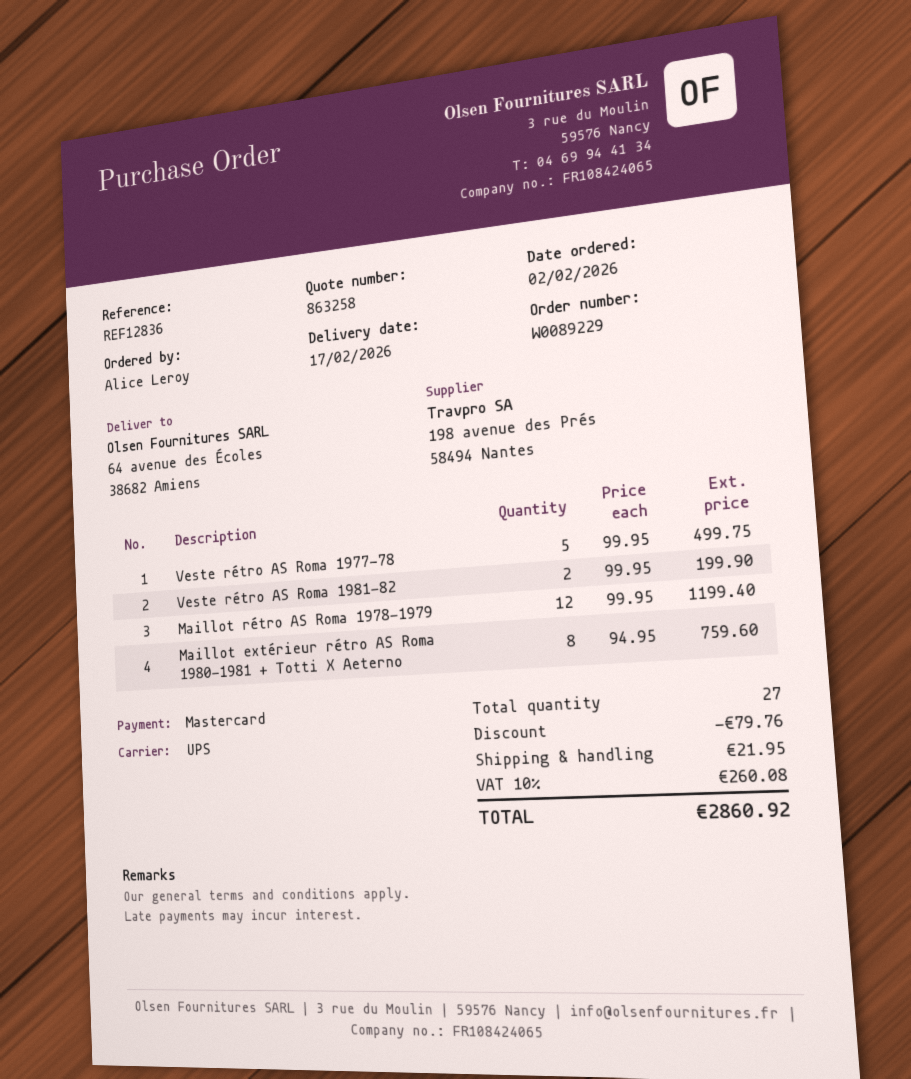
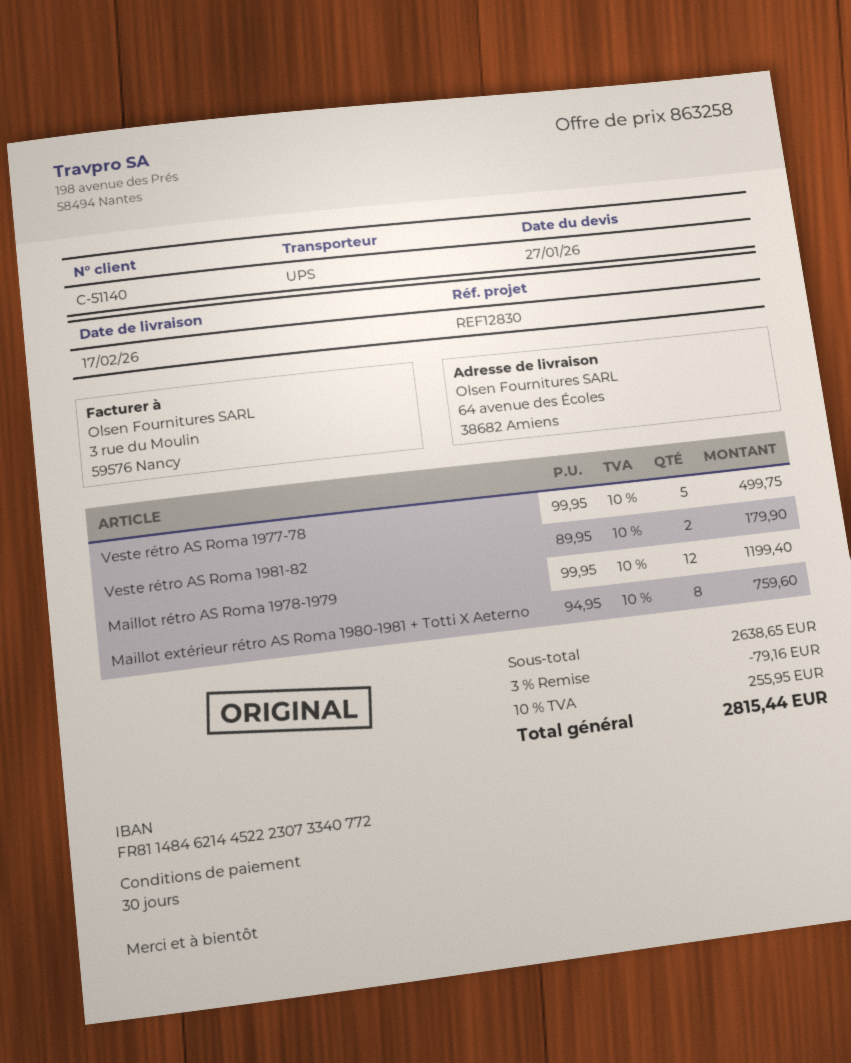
reference: REF12836 -> REF12830
Veste rétro AS Roma 1981-82: 2 x 99.95 = 199.90 -> 2 x 89.95 = 179.90
discount: 79.76 -> 79.16
shipping: 21.95 -> none
tax: 10% = 260.08 -> 10% = 255.95
total: 2860.92 -> 2815.44

